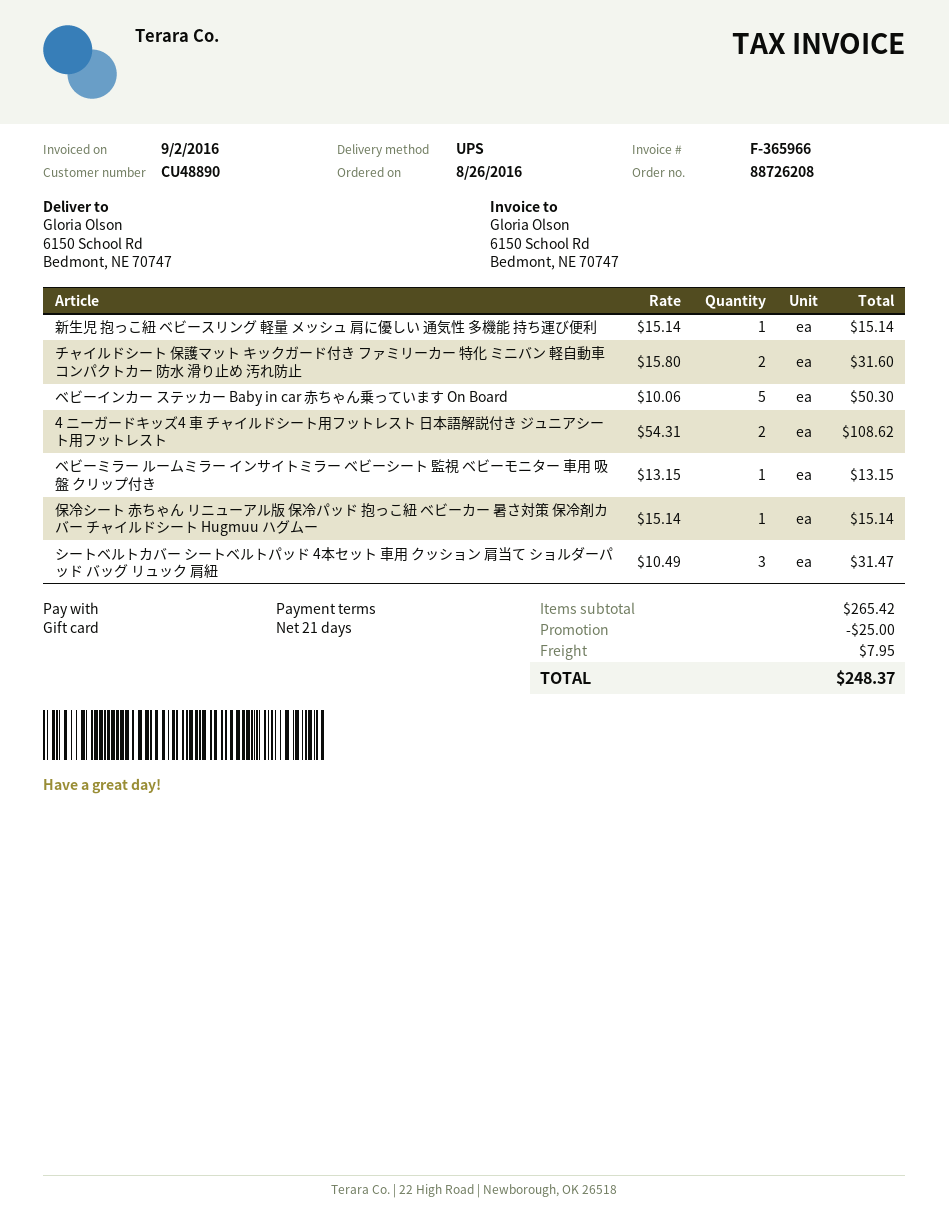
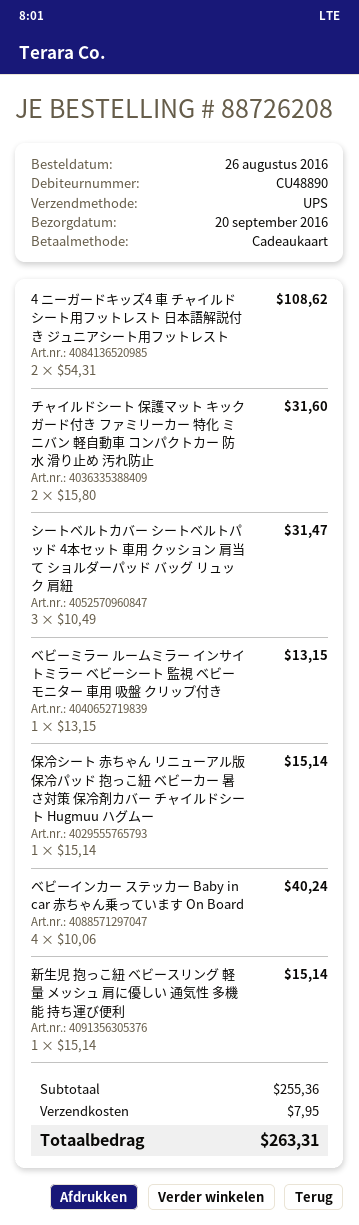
ベビーインカー ステッカー Baby in car 赤ちゃん乗っています On Board: 5 x 10.06 = 50.30 -> 4 x 10.06 = 40.24
subtotal: 265.42 -> 255.36
discount: 25.00 -> none
total: 248.37 -> 263.31

